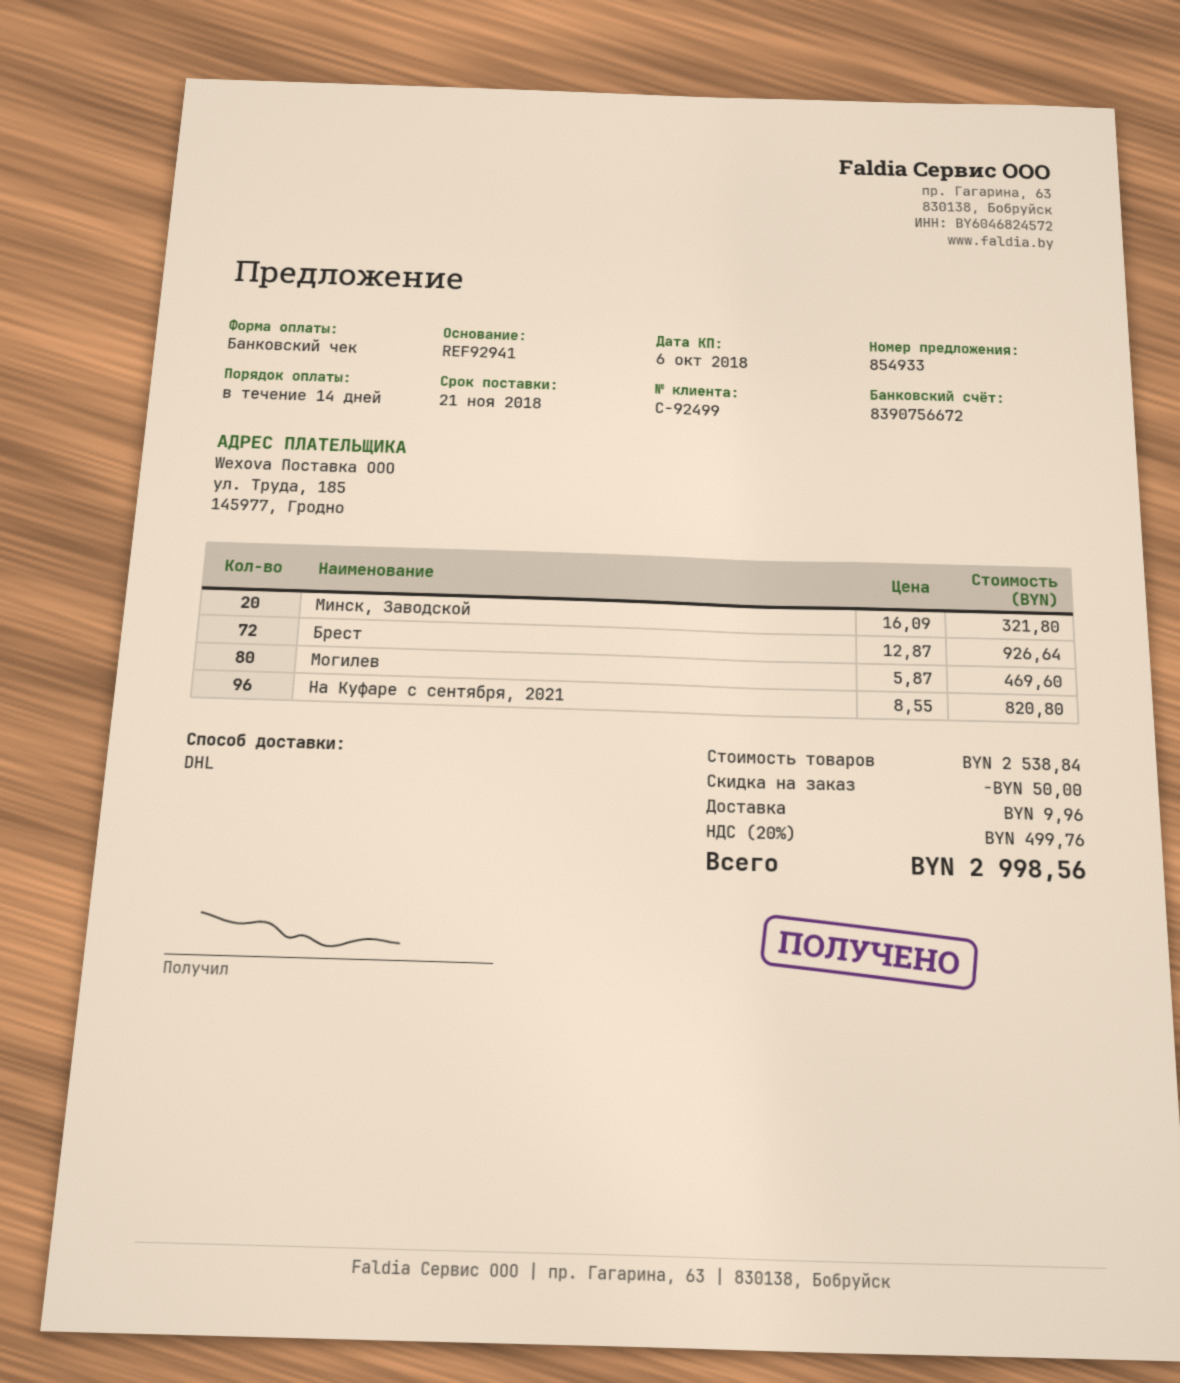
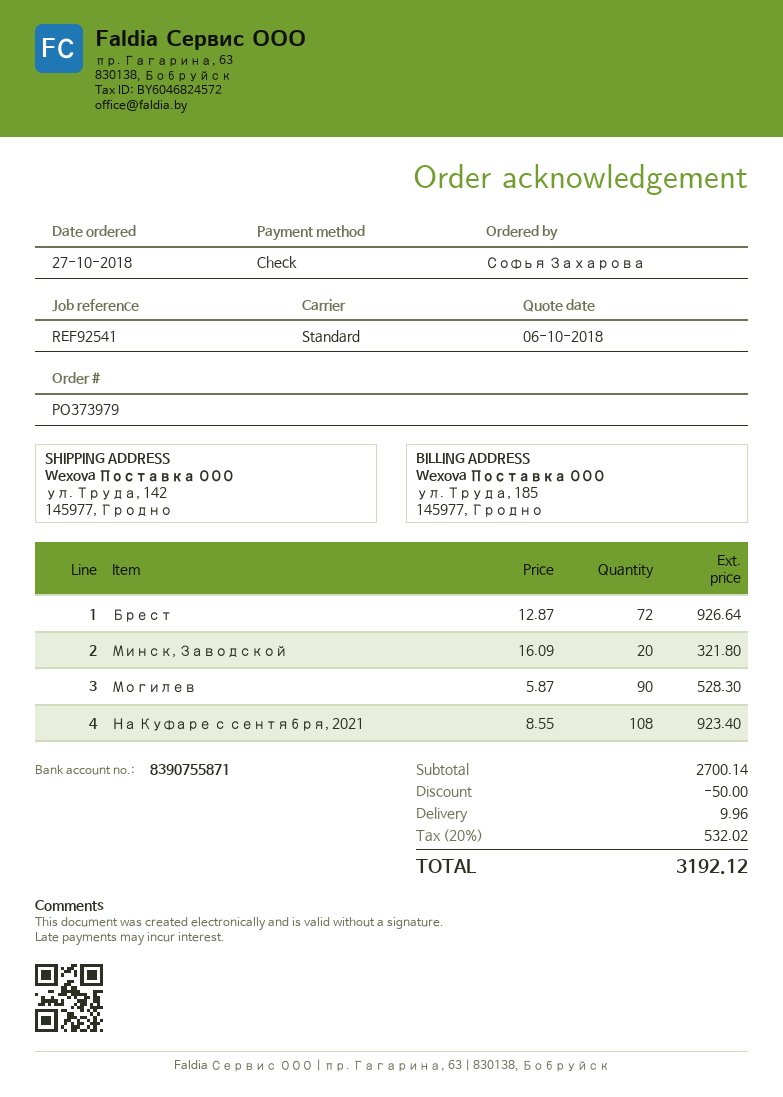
reference: REF92941 -> REF92541
bank account: 8390756672 -> 8390755871
shipping method: DHL -> standard
Могилев: 80 x 5.87 = 469.60 -> 90 x 5.87 = 528.30
На Куфаре с сентября, 2021: 96 x 8.55 = 820.80 -> 108 x 8.55 = 923.40
subtotal: 2538.84 -> 2700.14
tax: 20% = 499.76 -> 20% = 532.02
total: 2998.56 -> 3192.12

